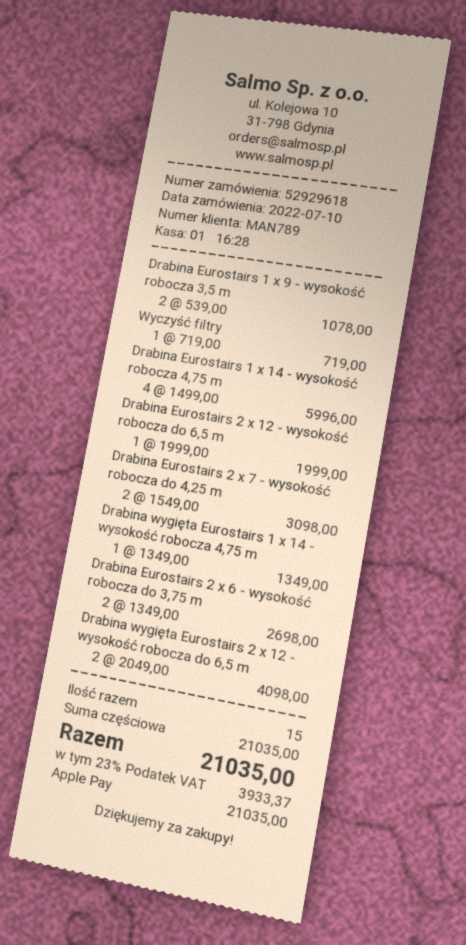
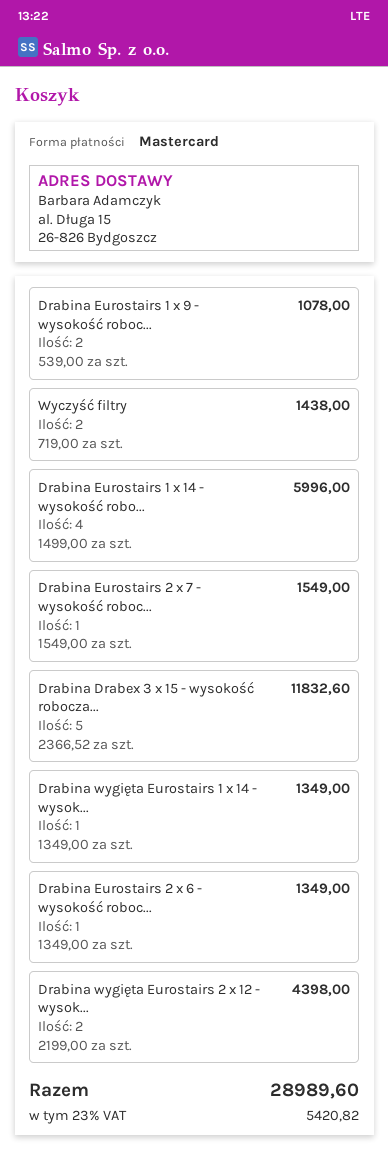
payment method: Apple Pay -> Mastercard
Wyczyść filtry: 1 x 719.00 = 719.00 -> 2 x 719.00 = 1438.00
Drabina Eurostairs 2 x 12 - wysokość robocza do 6,5 m: 1 x 1999.00 = 1999.00 -> none
Drabina Eurostairs 2 x 7 - wysokość robocza do 4,25 m: 2 x 1549.00 = 3098.00 -> 1 x 1549.00 = 1549.00
Drabina Eurostairs 2 x 6 - wysokość robocza do 3,75 m: 2 x 1349.00 = 2698.00 -> 1 x 1349.00 = 1349.00
Drabina wygięta Eurostairs 2 x 12 - wysokość robocza do 6,5 m: 2 x 2049.00 = 4098.00 -> 2 x 2199.00 = 4398.00
Drabina Drabex 3 x 15 - wysokość robocza...: none -> 5 x 2366.52 = 11832.60
tax: 23% = 3933.37 -> 23% = 5420.82
total: 21035.00 -> 28989.60

